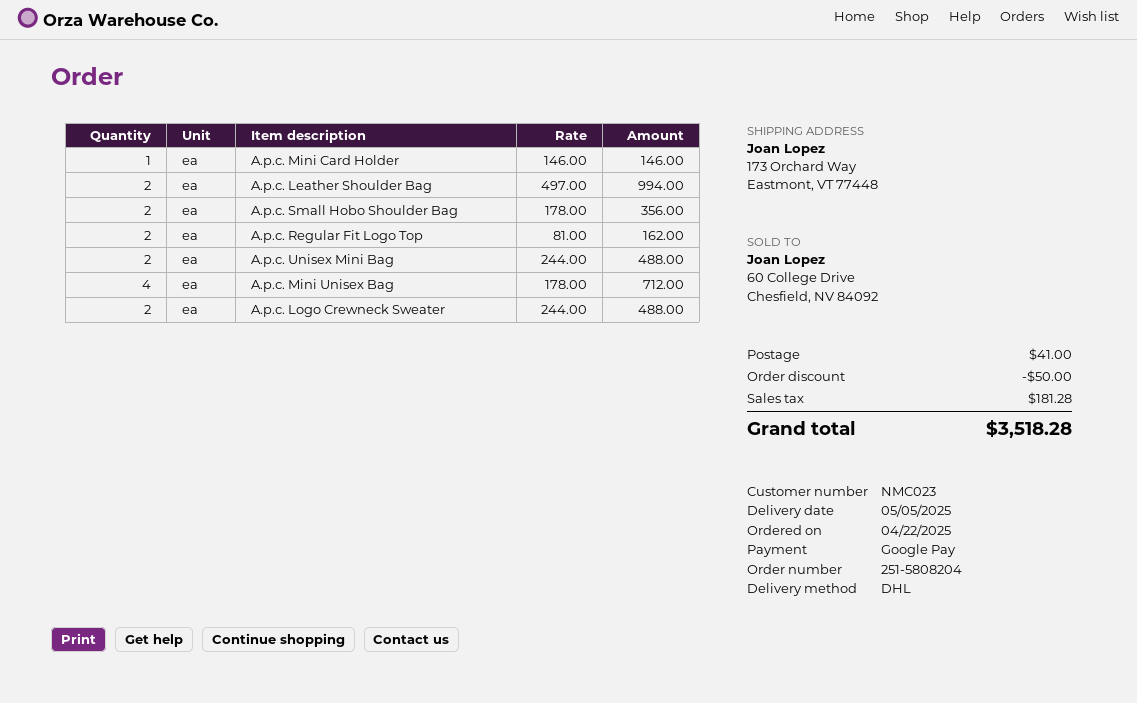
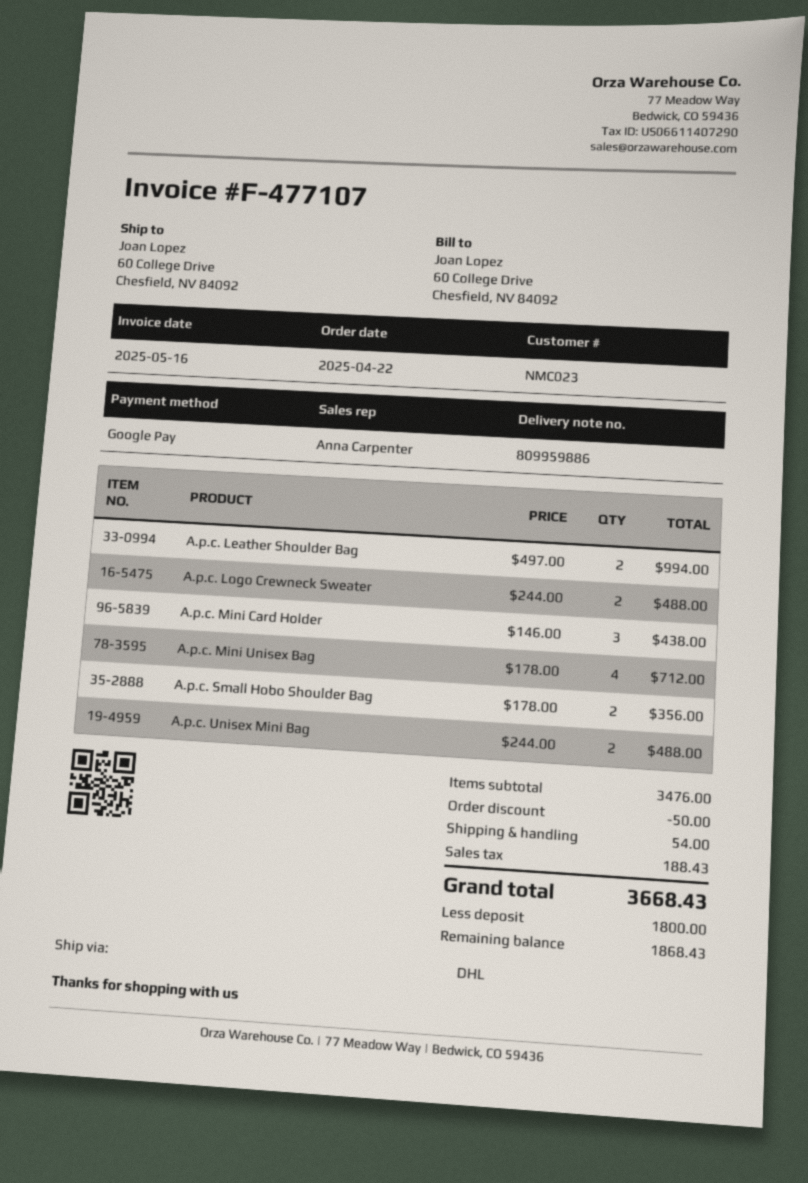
ship to: 173 Orchard Way, Eastmont, VT 77448 -> 60 College Drive, Chesfield, NV 84092
A.p.c. Mini Card Holder: 1 x 146.00 = 146.00 -> 3 x 146.00 = 438.00
A.p.c. Regular Fit Logo Top: 2 x 81.00 = 162.00 -> none
shipping: 41.00 -> 54.00
tax: 181.28 -> 188.43
total: 3518.28 -> 3668.43

